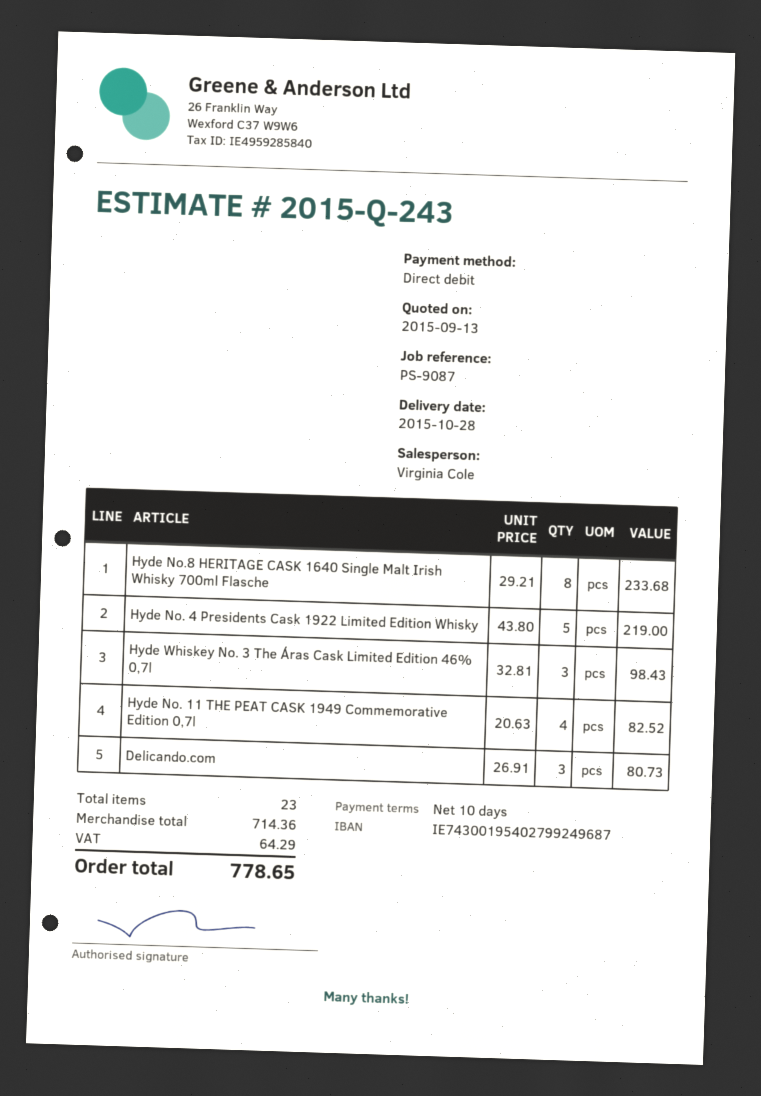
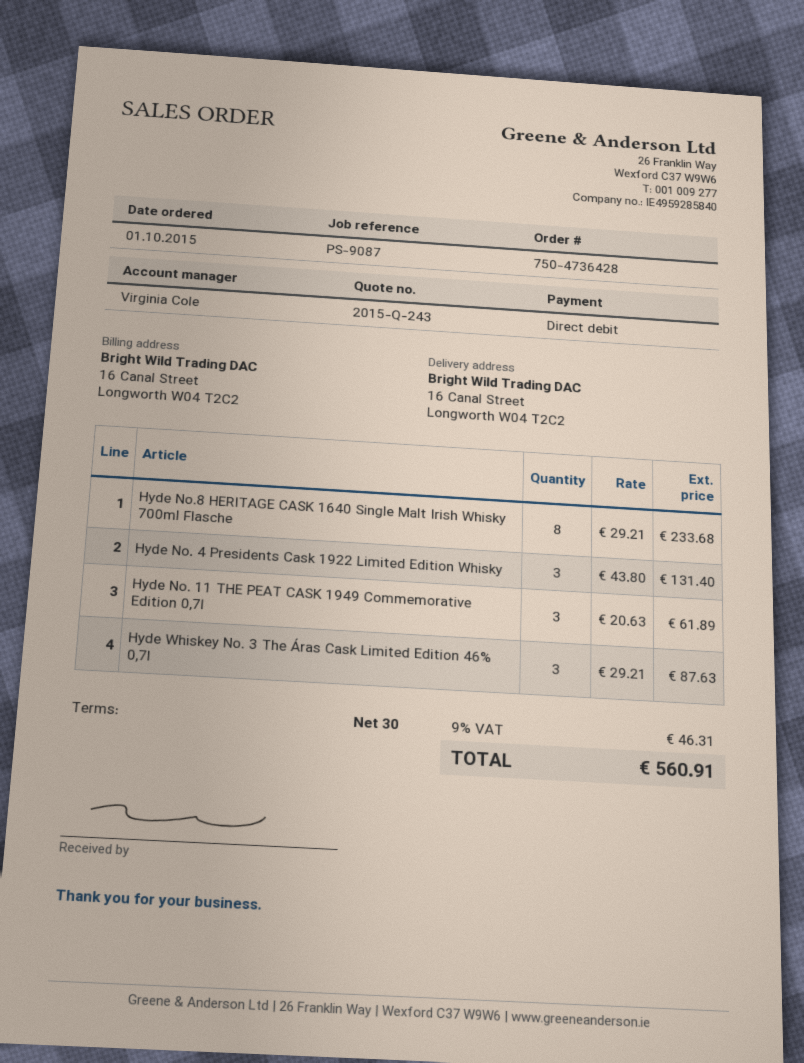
payment terms: 10 days -> 30 days
Hyde No. 4 Presidents Cask 1922 Limited Edition Whisky: 5 x 43.80 = 219.00 -> 3 x 43.80 = 131.40
Hyde Whiskey No. 3 The Áras Cask Limited Edition 46% 0,7l: 3 x 32.81 = 98.43 -> 3 x 29.21 = 87.63
Hyde No. 11 THE PEAT CASK 1949 Commemorative Edition 0,7l: 4 x 20.63 = 82.52 -> 3 x 20.63 = 61.89
Delicando.com: 3 x 26.91 = 80.73 -> none
tax: 64.29 -> 46.31
total: 778.65 -> 560.91

